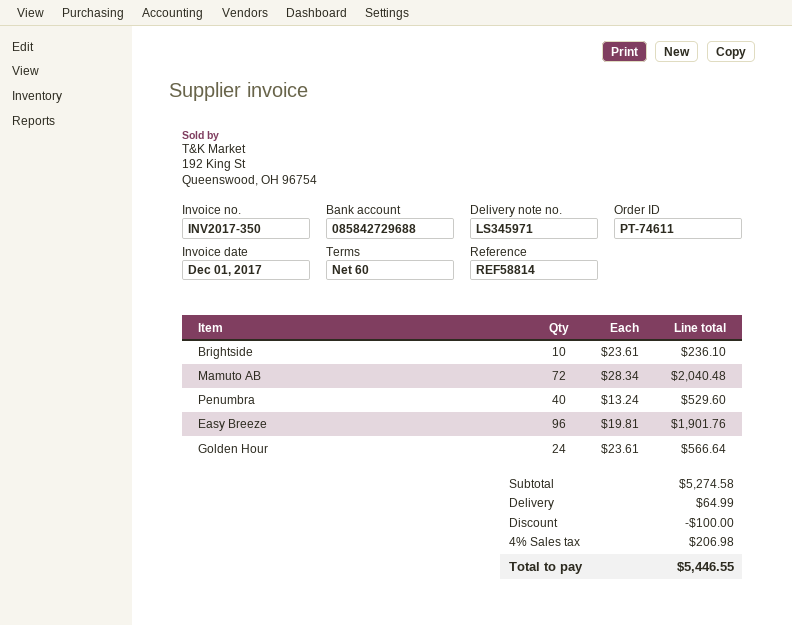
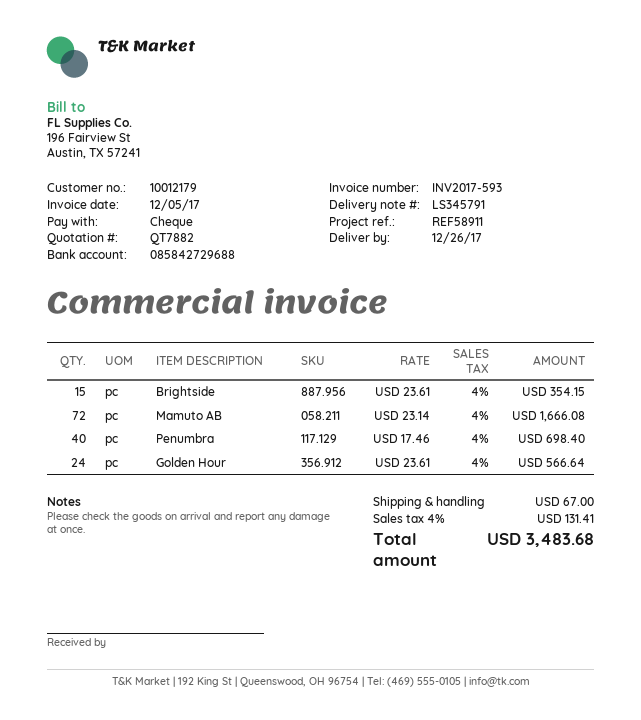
delivery note number: LS345971 -> LS345791
invoice number: INV2017-350 -> INV2017-593
invoice date: 2017-12-01 -> 2017-12-05
reference: REF58814 -> REF58911
Brightside: 10 x 23.61 = 236.10 -> 15 x 23.61 = 354.15
Mamuto AB: 72 x 28.34 = 2040.48 -> 72 x 23.14 = 1666.08
Penumbra: 40 x 13.24 = 529.60 -> 40 x 17.46 = 698.40
Easy Breeze: 96 x 19.81 = 1901.76 -> none
discount: 100.00 -> none
shipping: 64.99 -> 67.00
tax: 4% = 206.98 -> 4% = 131.41
total: 5446.55 -> 3483.68

